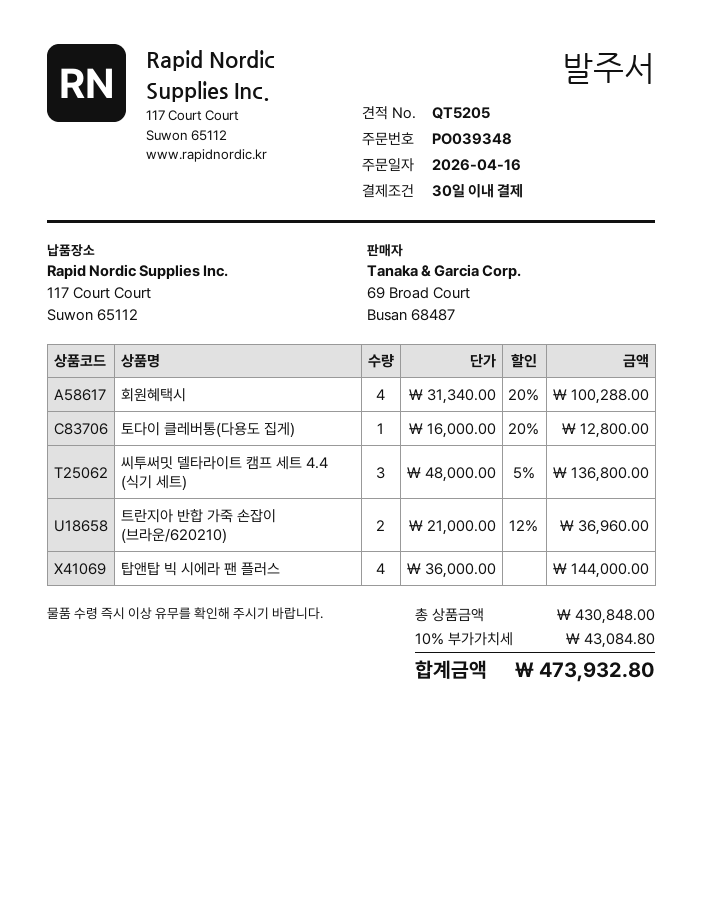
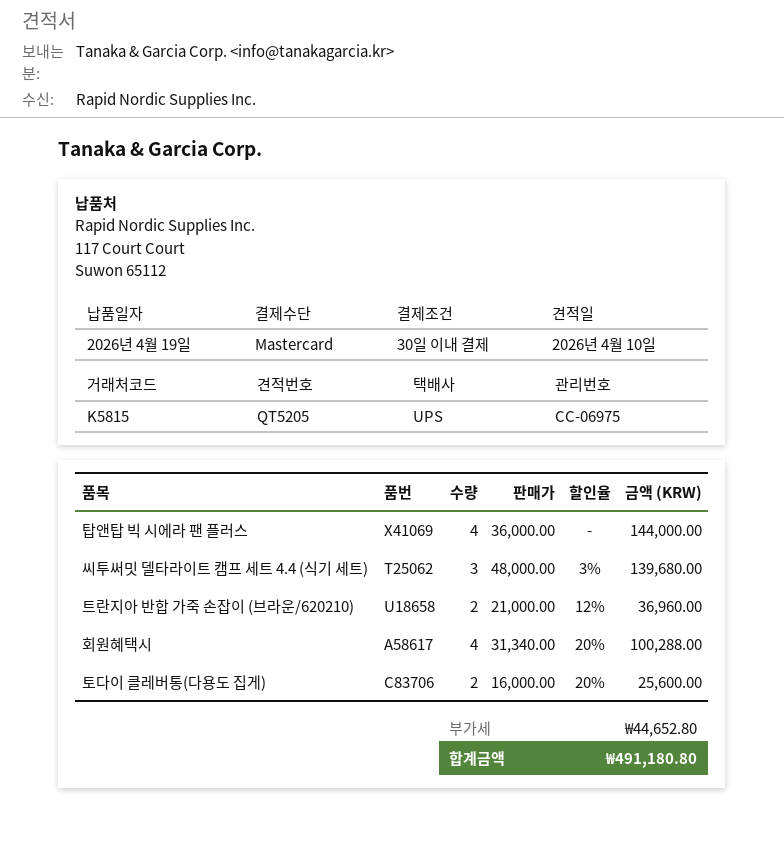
토다이 클레버통(다용도 집게): 1 x 16000.00 - 20% = 12800.00 -> 2 x 16000.00 - 20% = 25600.00
씨투써밋 델타라이트 캠프 세트 4.4 (식기 세트): 3 x 48000.00 - 5% = 136800.00 -> 3 x 48000.00 - 3% = 139680.00
tax: 43084.80 -> 44652.80
total: 473932.80 -> 491180.80

